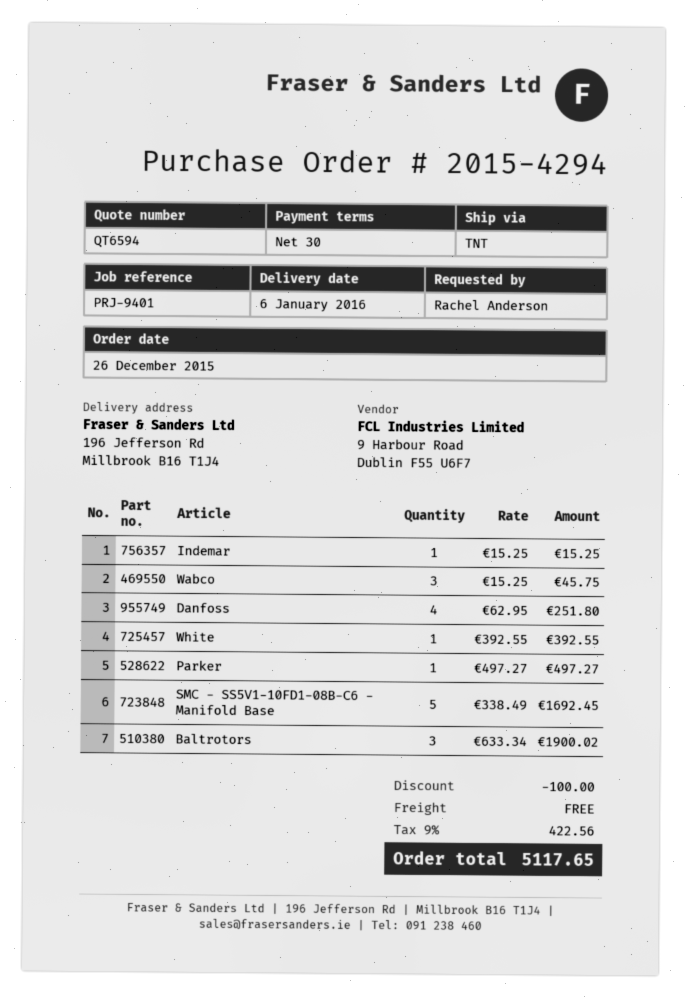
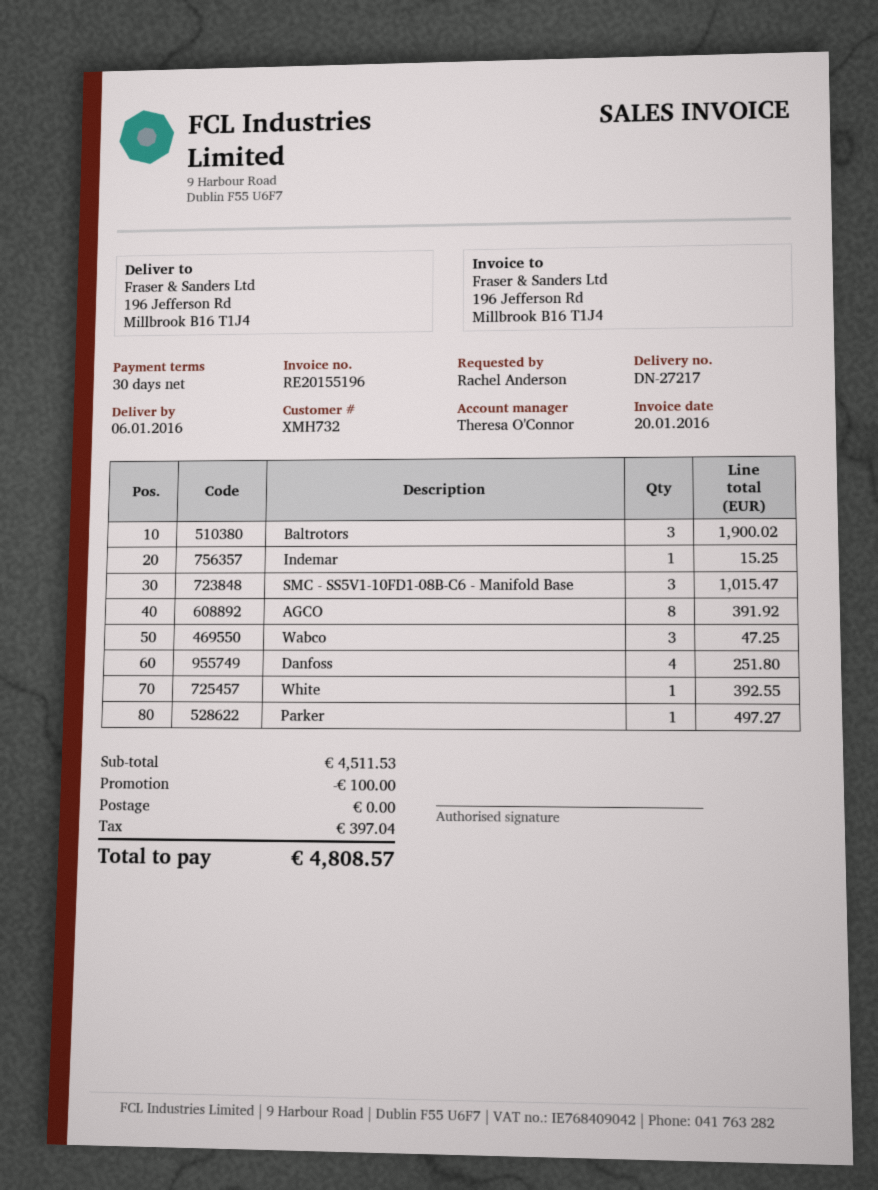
Wabco: 3 for 45.75 -> 3 for 47.25
SMC - SS5V1-10FD1-08B-C6 - Manifold Base: 5 for 1692.45 -> 3 for 1015.47
AGCO: none -> 8 for 391.92
tax: 422.56 -> 397.04
total: 5117.65 -> 4808.57

